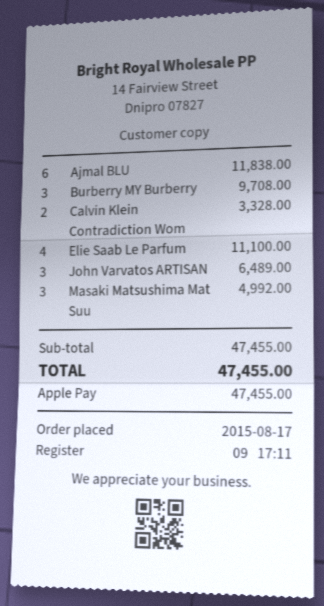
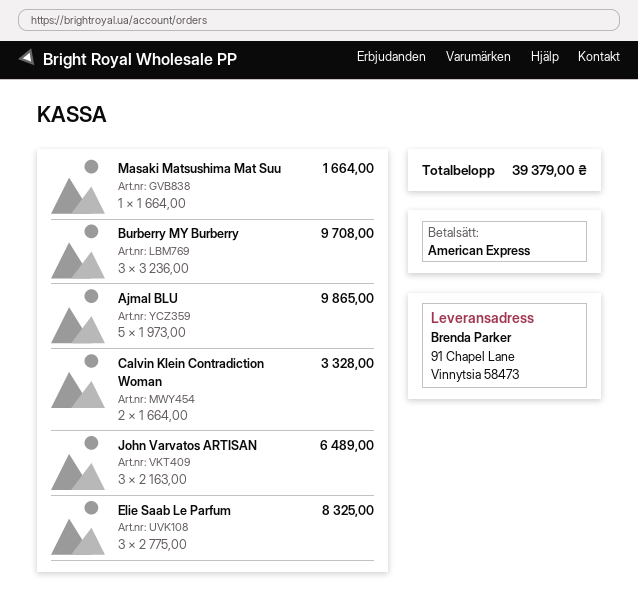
payment method: Apple Pay -> American Express
Ajmal BLU: 6 for 11838.00 -> 5 for 9865.00
Elie Saab Le Parfum: 4 for 11100.00 -> 3 for 8325.00
Masaki Matsushima Mat Suu: 3 for 4992.00 -> 1 for 1664.00
total: 47455.00 -> 39379.00

